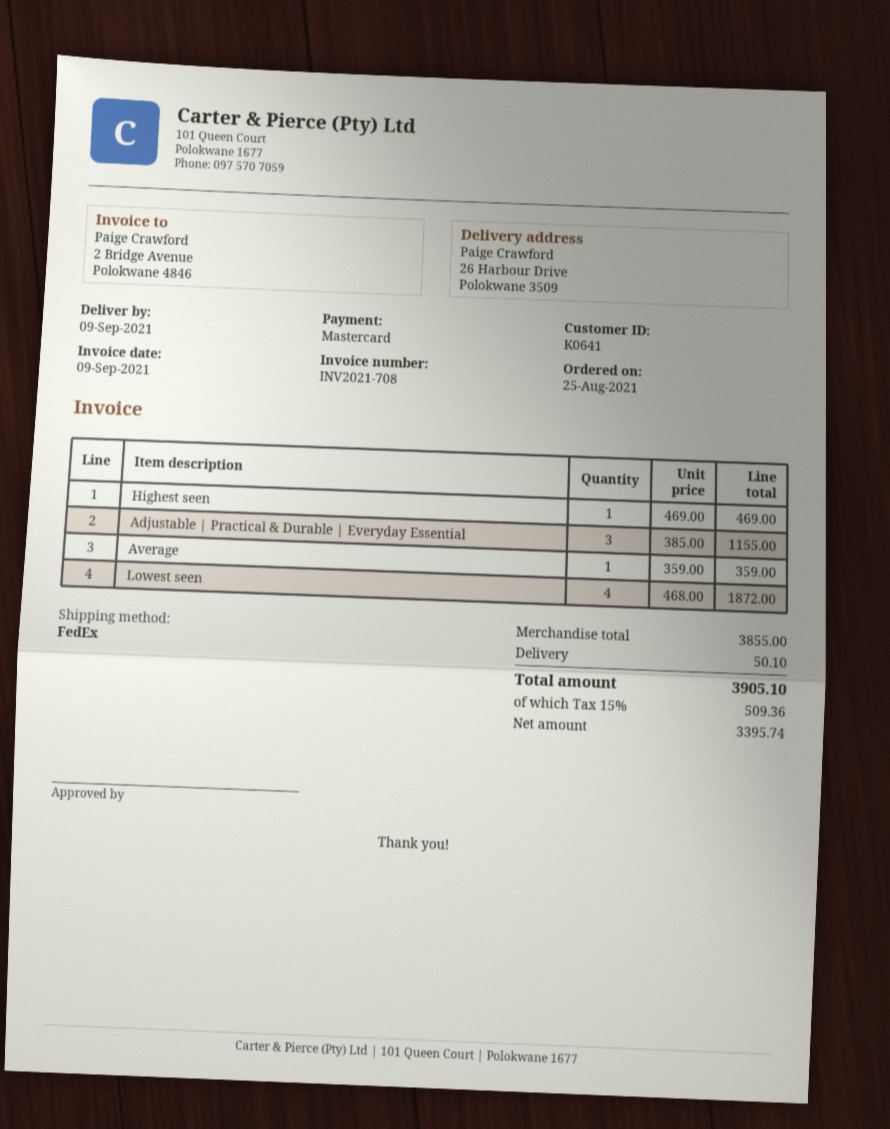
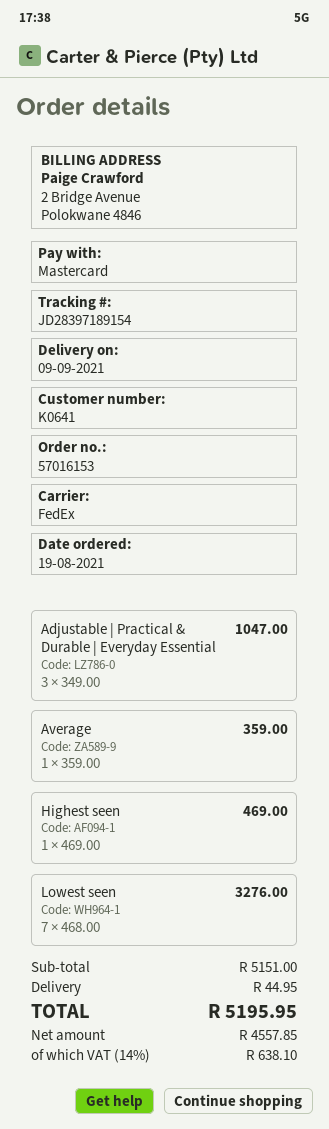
order date: 2021-08-25 -> 2021-08-19
Adjustable | Practical & Durable | Everyday Essential: 3 x 385.00 = 1155.00 -> 3 x 349.00 = 1047.00
Lowest seen: 4 x 468.00 = 1872.00 -> 7 x 468.00 = 3276.00
subtotal: 3855.00 -> 5151.00
shipping: 50.10 -> 44.95
net: 3395.74 -> 4557.85
tax: 15% = 509.36 -> 14% = 638.10
total: 3905.10 -> 5195.95

